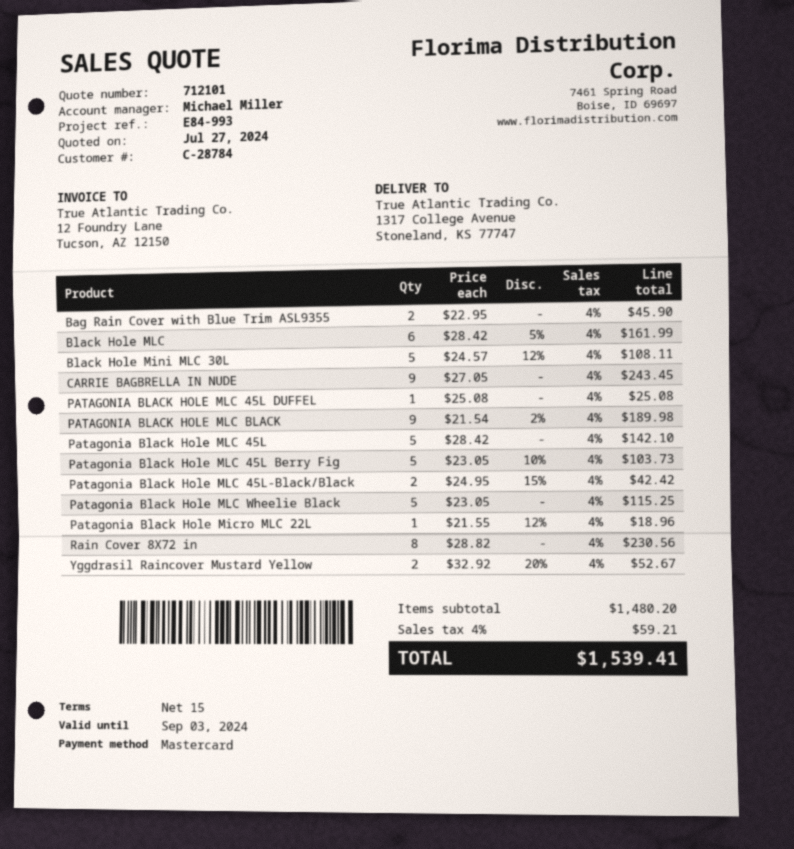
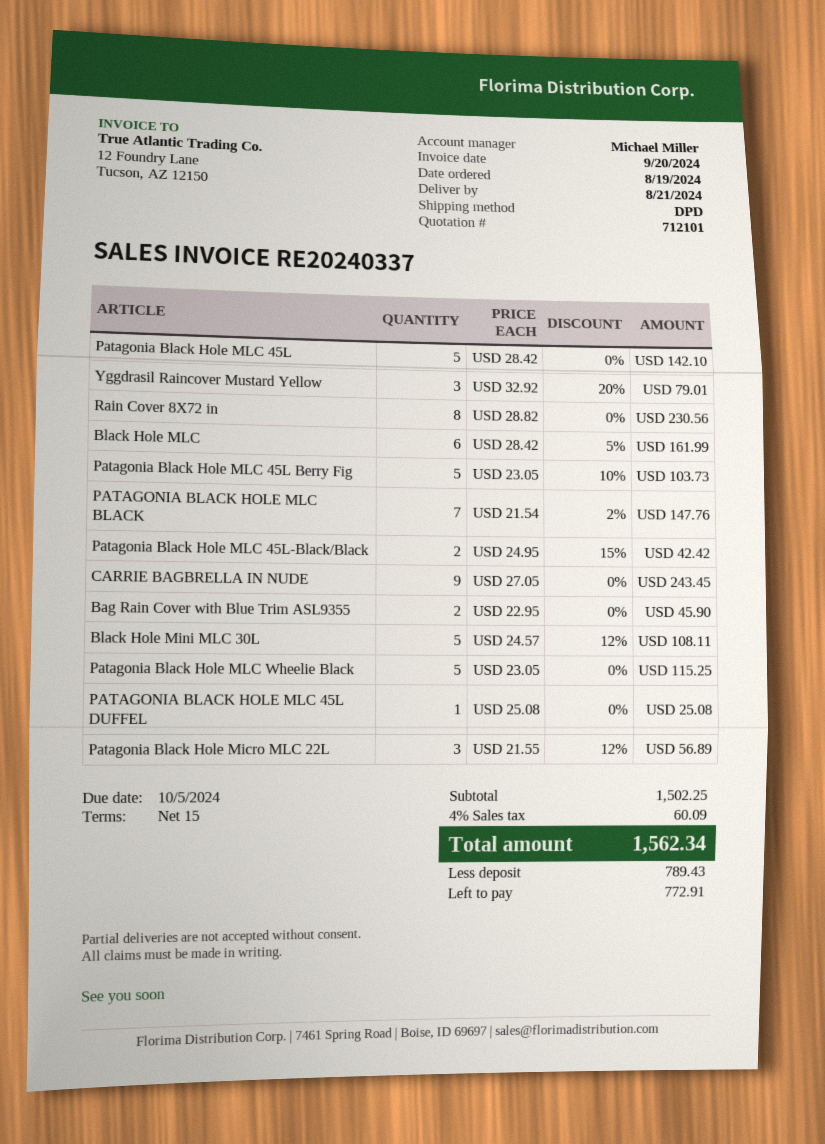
PATAGONIA BLACK HOLE MLC BLACK: 9 x 21.54 - 2% = 189.98 -> 7 x 21.54 - 2% = 147.76
Patagonia Black Hole Micro MLC 22L: 1 x 21.55 - 12% = 18.96 -> 3 x 21.55 - 12% = 56.89
Yggdrasil Raincover Mustard Yellow: 2 x 32.92 - 20% = 52.67 -> 3 x 32.92 - 20% = 79.01
subtotal: 1480.20 -> 1502.25
tax: 4% = 59.21 -> 4% = 60.09
total: 1539.41 -> 1562.34

